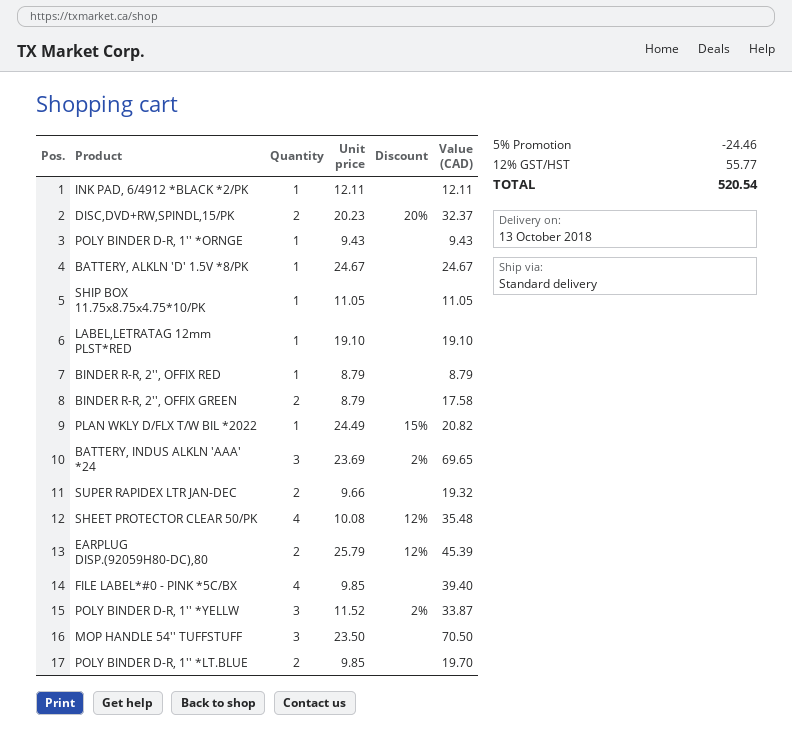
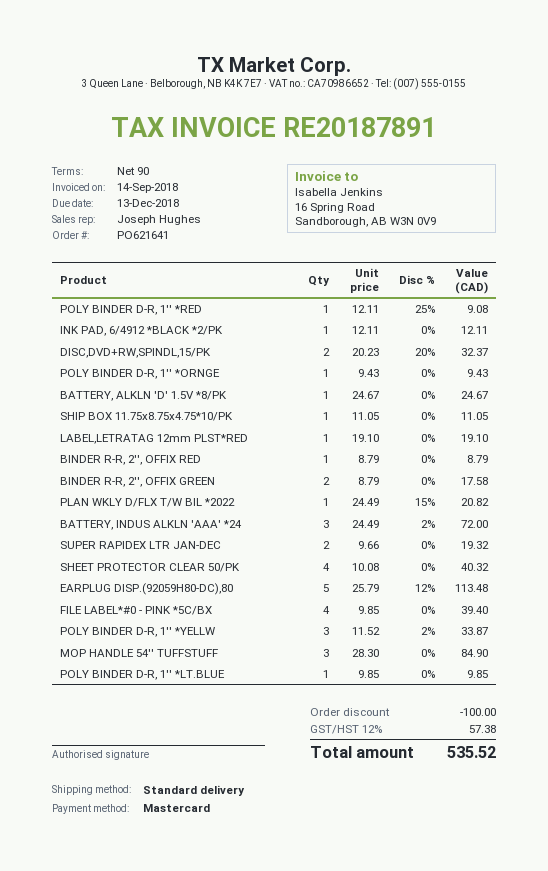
BATTERY, INDUS ALKLN 'AAA' *24: 3 x 23.69 - 2% = 69.65 -> 3 x 24.49 - 2% = 72.00
SHEET PROTECTOR CLEAR 50/PK: 4 x 10.08 - 12% = 35.48 -> 4 x 10.08 = 40.32
EARPLUG DISP.(92059H80-DC),80: 2 x 25.79 - 12% = 45.39 -> 5 x 25.79 - 12% = 113.48
MOP HANDLE 54'' TUFFSTUFF: 3 x 23.50 = 70.50 -> 3 x 28.30 = 84.90
POLY BINDER D-R, 1'' *LT.BLUE: 2 x 9.85 = 19.70 -> 1 x 9.85 = 9.85
POLY BINDER D-R, 1'' *RED: none -> 1 x 12.11 - 25% = 9.08
discount: 24.46 -> 100.00
tax: 12% = 55.77 -> 12% = 57.38
total: 520.54 -> 535.52

